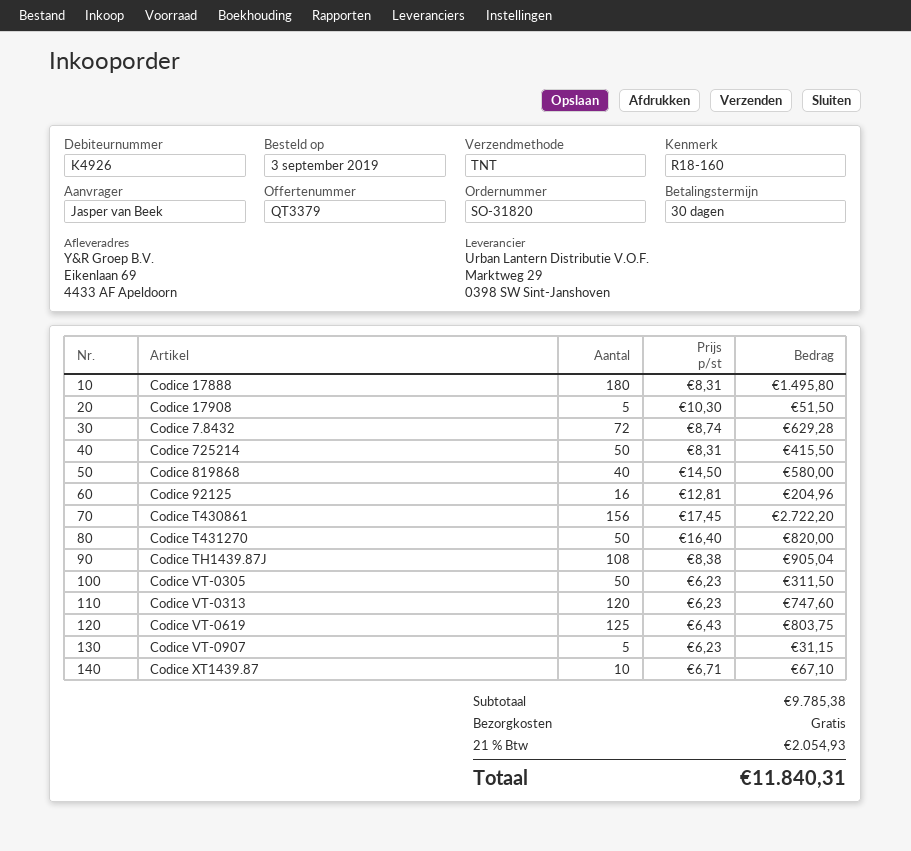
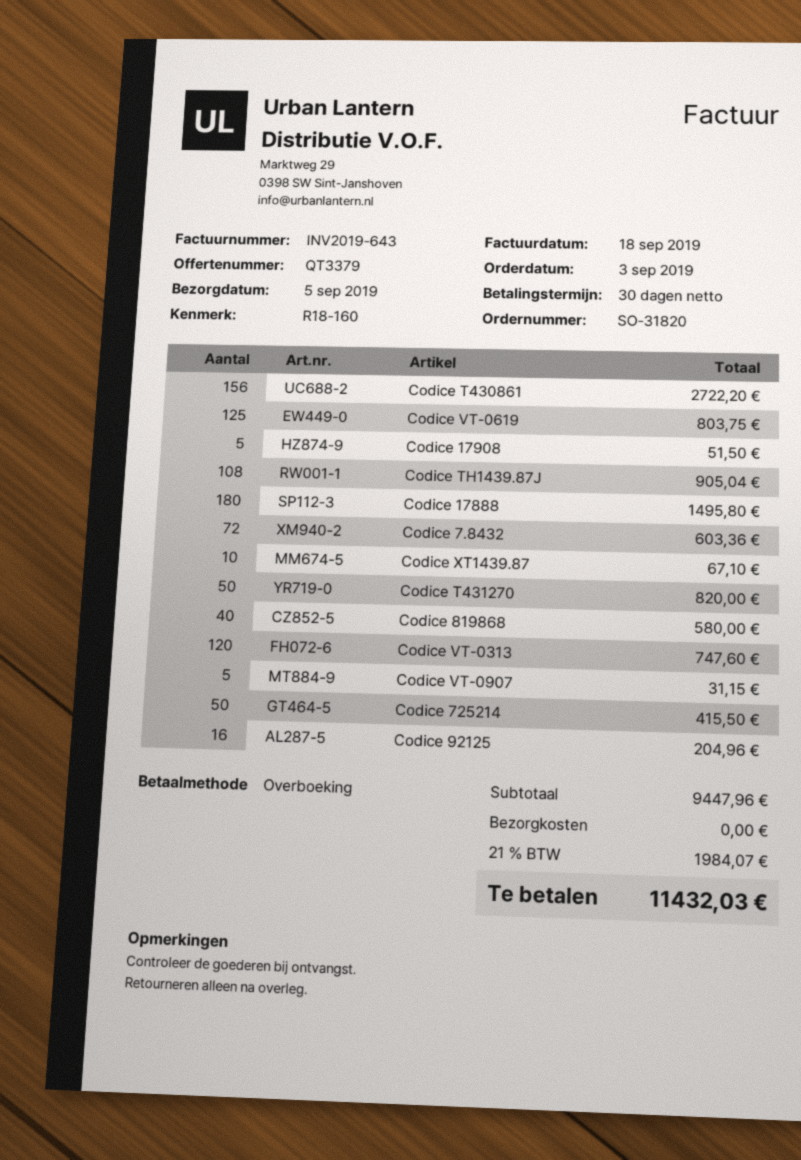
Codice 7.8432: 72 for 629.28 -> 72 for 603.36
Codice VT-0305: 50 for 311.50 -> none
subtotal: 9785.38 -> 9447.96
tax: 21% = 2054.93 -> 21% = 1984.07
total: 11840.31 -> 11432.03

